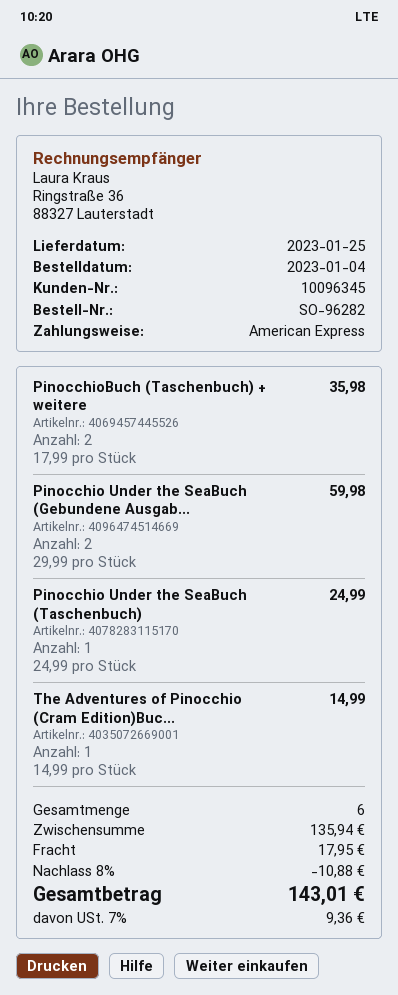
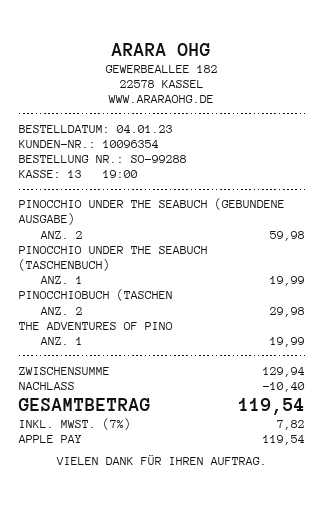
order number: SO-96282 -> SO-99288
customer number: 10096345 -> 10096354
payment method: American Express -> Apple Pay
PinocchioBuch (Taschenbuch) + weitere: 2 for 35.98 -> 2 for 29.98
Pinocchio Under the SeaBuch (Taschenbuch): 1 for 24.99 -> 1 for 19.99
The Adventures of Pinocchio (Cram Edition)Buc...: 1 for 14.99 -> 1 for 19.99
subtotal: 135.94 -> 129.94
discount: 10.88 -> 10.40
shipping: 17.95 -> none
tax: 7% = 9.36 -> 7% = 7.82
total: 143.01 -> 119.54

